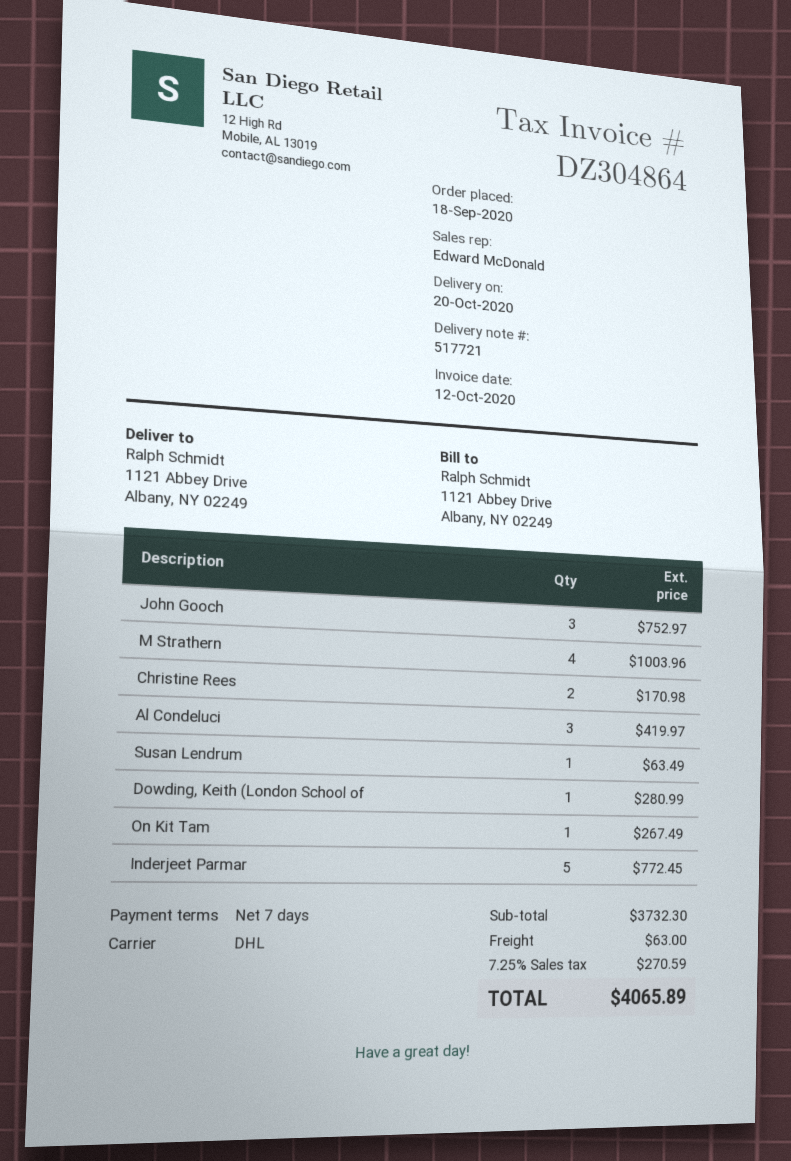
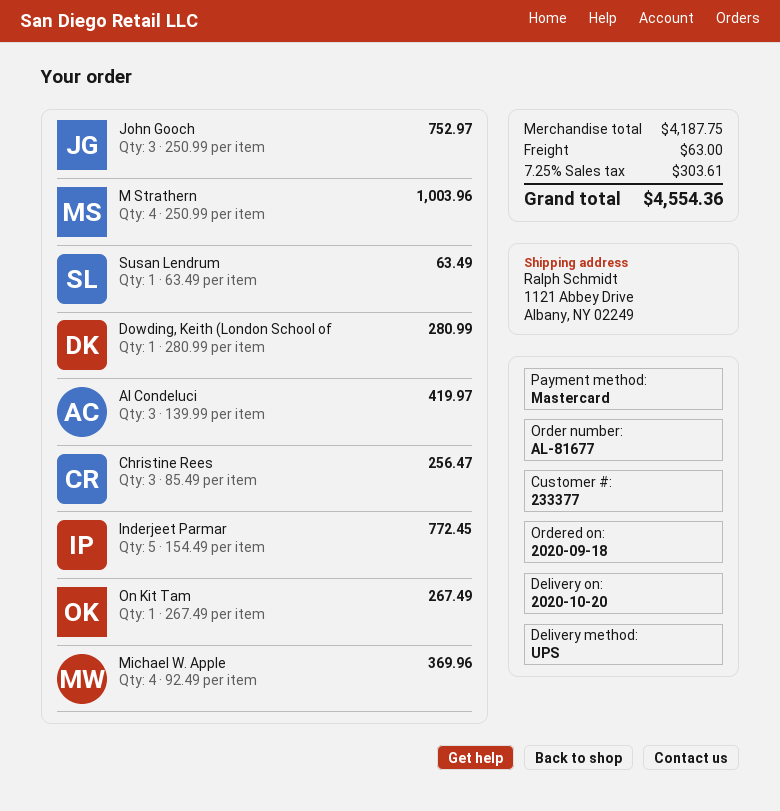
shipping method: DHL -> UPS
Christine Rees: 2 for 170.98 -> 3 for 256.47
Michael W. Apple: none -> 4 for 369.96
subtotal: 3732.30 -> 4187.75
tax: 7.25% = 270.59 -> 7.25% = 303.61
total: 4065.89 -> 4554.36

